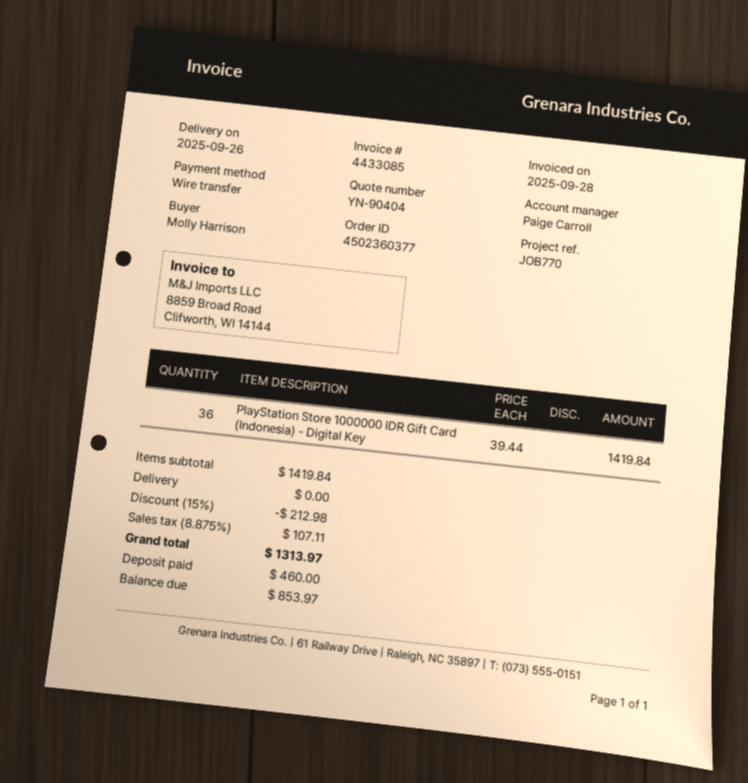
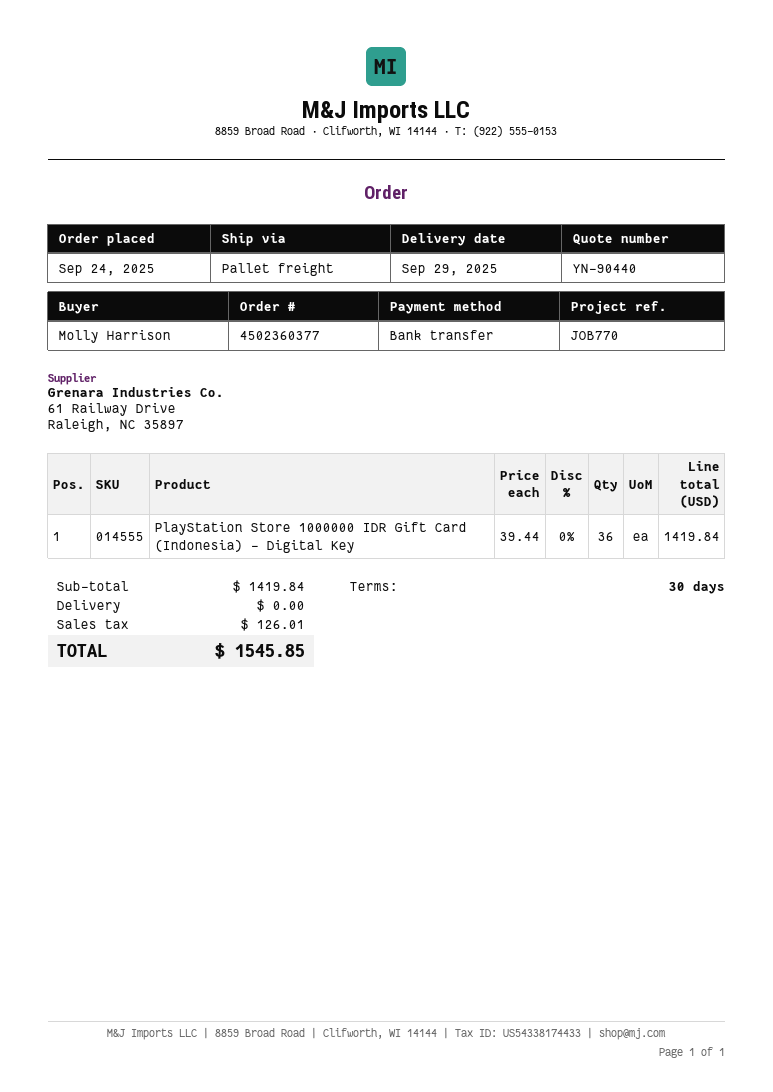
quote number: YN-90404 -> YN-90440
delivery date: 2025-09-26 -> 2025-09-29
discount: 15% = 212.98 -> none
tax: 107.11 -> 126.01
total: 1313.97 -> 1545.85

